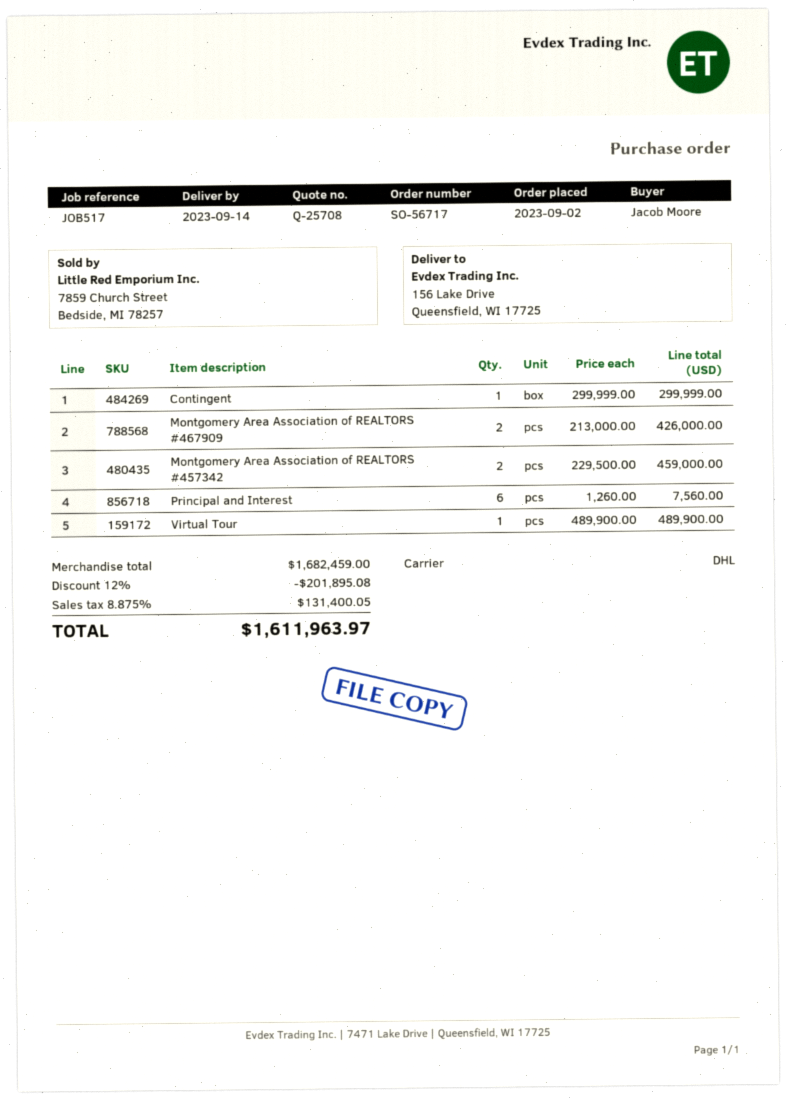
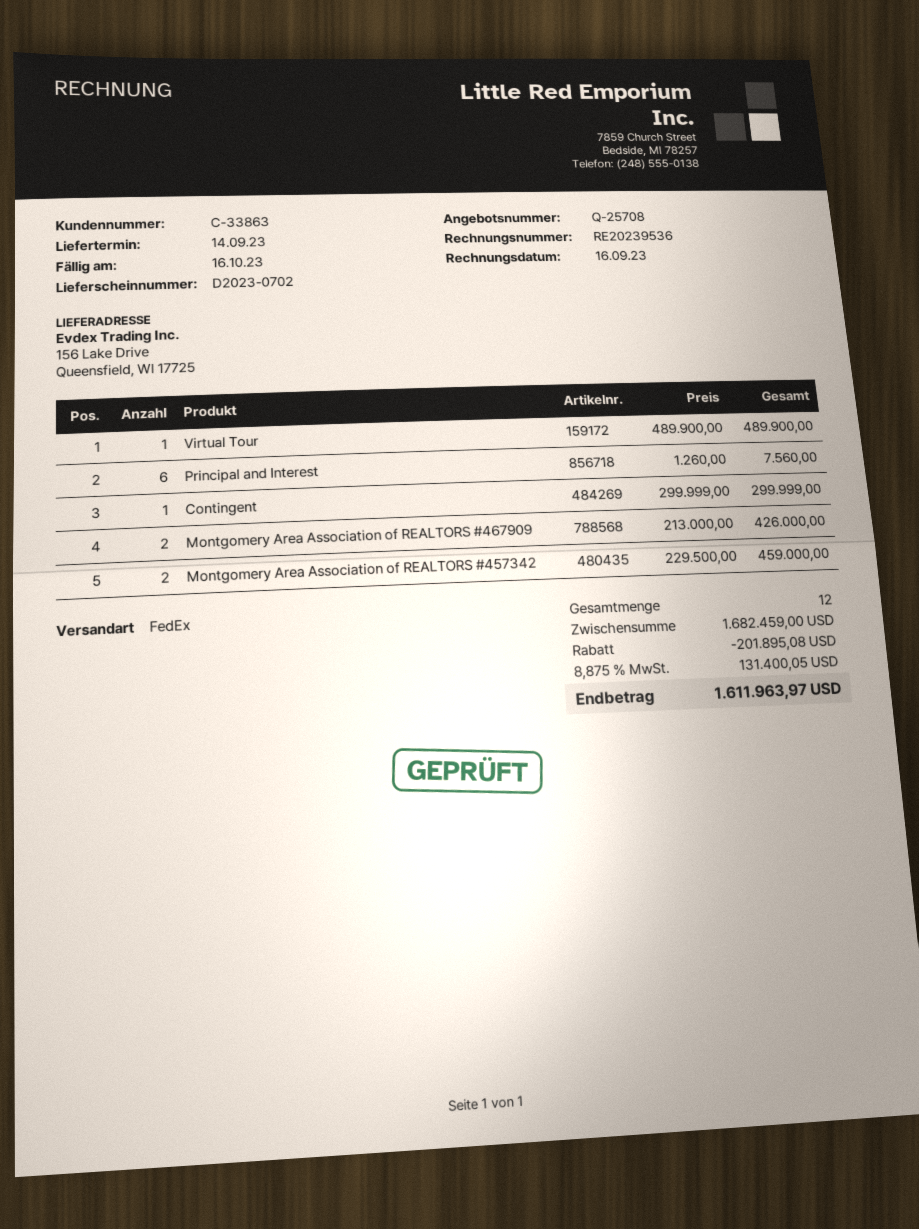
shipping method: DHL -> FedEx

